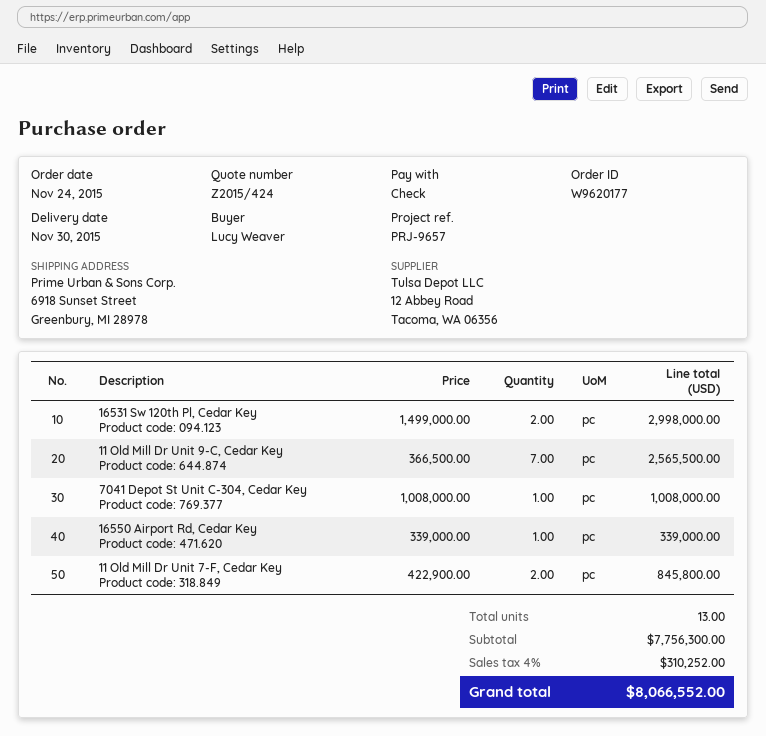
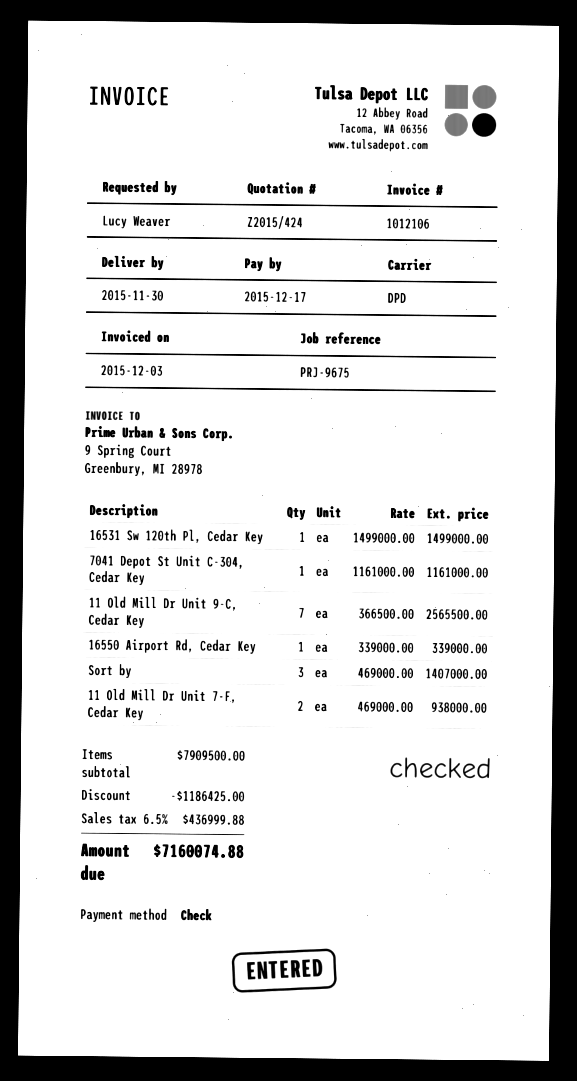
reference: PRJ-9657 -> PRJ-9675
16531 Sw 120th Pl, Cedar Key: 2 x 1499000.00 = 2998000.00 -> 1 x 1499000.00 = 1499000.00
7041 Depot St Unit C-304, Cedar Key: 1 x 1008000.00 = 1008000.00 -> 1 x 1161000.00 = 1161000.00
11 Old Mill Dr Unit 7-F, Cedar Key: 2 x 422900.00 = 845800.00 -> 2 x 469000.00 = 938000.00
Sort by: none -> 3 x 469000.00 = 1407000.00
subtotal: 7756300.00 -> 7909500.00
discount: none -> 1186425.00
tax: 4% = 310252.00 -> 6.5% = 436999.88
total: 8066552.00 -> 7160074.88

